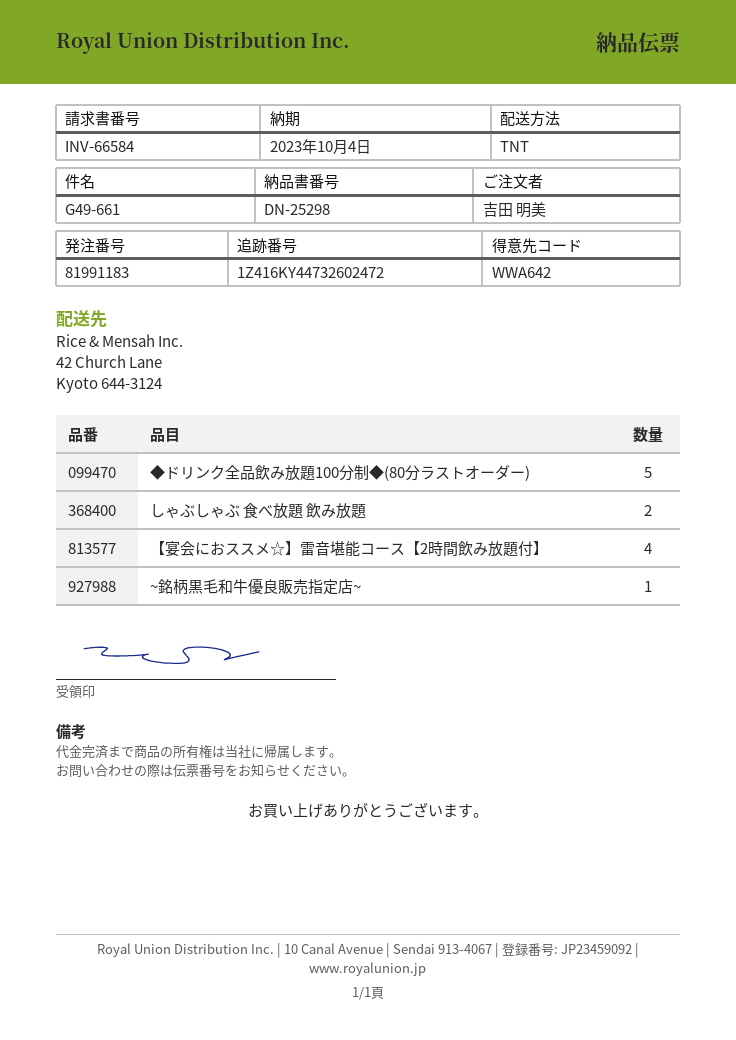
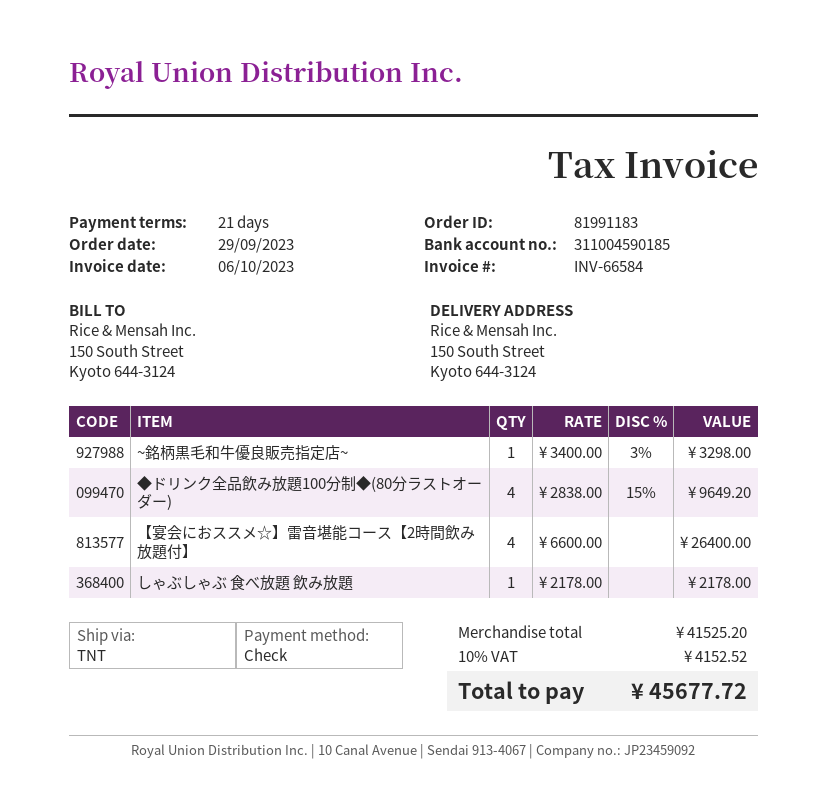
ship to: 42 Church Lane, Kyoto 644-3124 -> 150 South Street, Kyoto 644-3124
◆ドリンク全品飲み放題100分制◆(80分ラストオーダー): 5 -> 4
しゃぶしゃぶ 食べ放題 飲み放題: 2 -> 1

